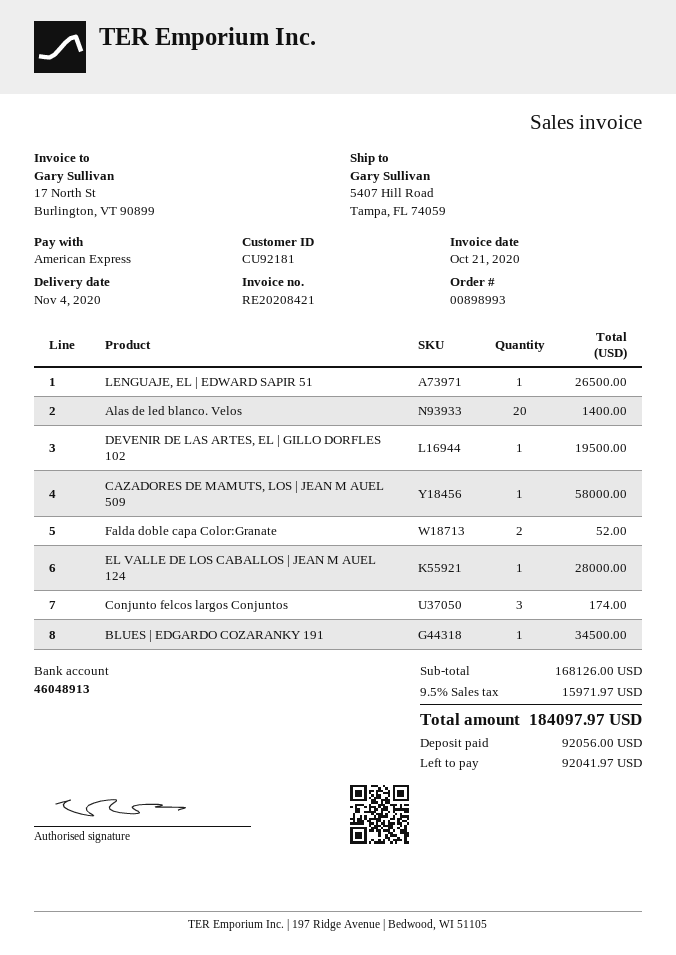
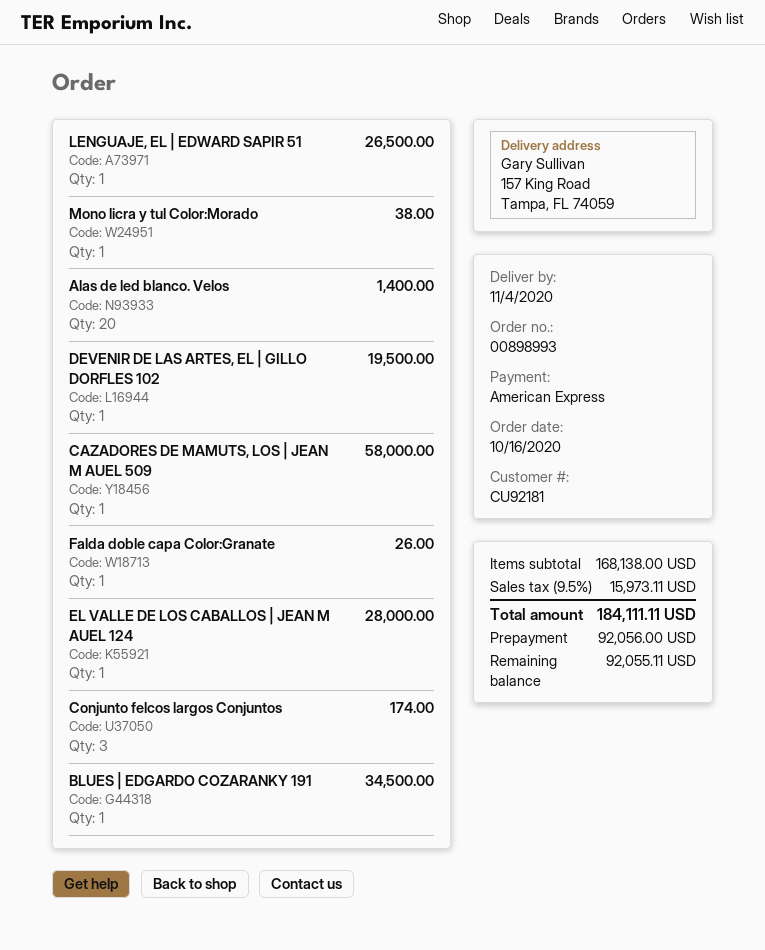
ship to: 5407 Hill Road, Tampa, FL 74059 -> 157 King Road, Tampa, FL 74059
Falda doble capa Color:Granate: 2 for 52.00 -> 1 for 26.00
Mono licra y tul Color:Morado: none -> 1 for 38.00
subtotal: 168126.00 -> 168138.00
tax: 9.5% = 15971.97 -> 9.5% = 15973.11
total: 184097.97 -> 184111.11
balance: 92041.97 -> 92055.11

